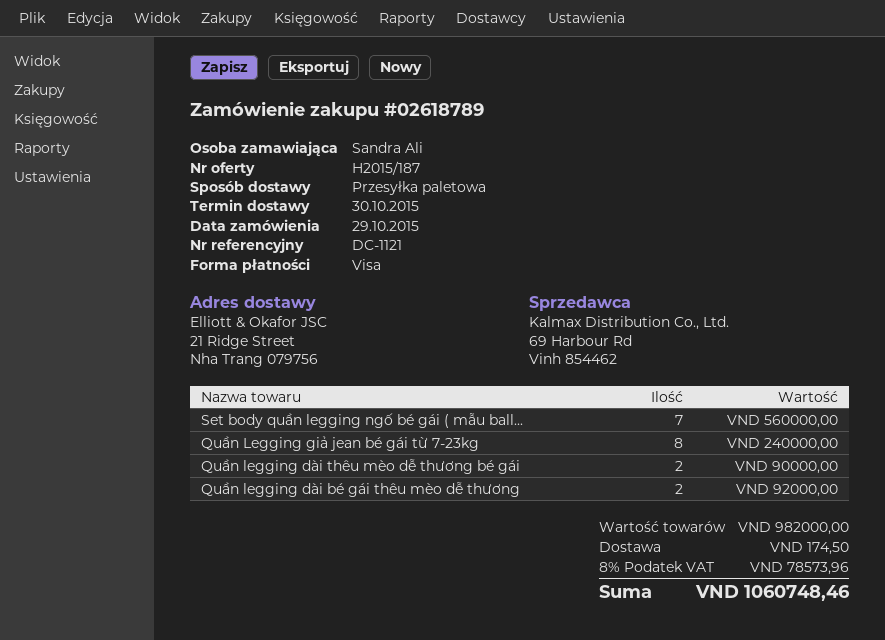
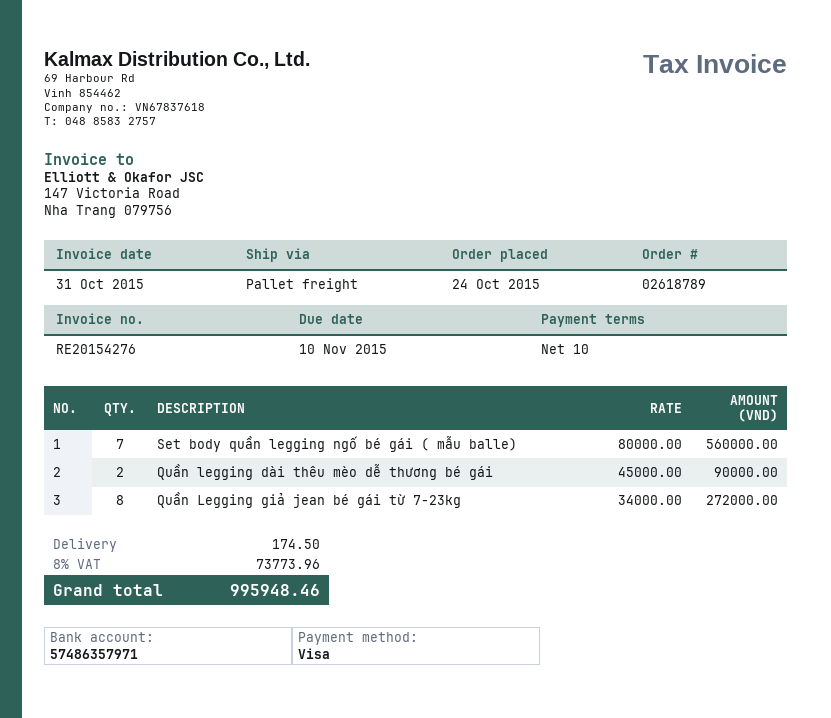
order date: 2015-10-29 -> 2015-10-24
Quần Legging giả jean bé gái từ 7-23kg: 8 for 240000.00 -> 8 for 272000.00
Quần legging dài bé gái thêu mèo dễ thương: 2 for 92000.00 -> none
tax: 8% = 78573.96 -> 8% = 73773.96
total: 1060748.46 -> 995948.46

